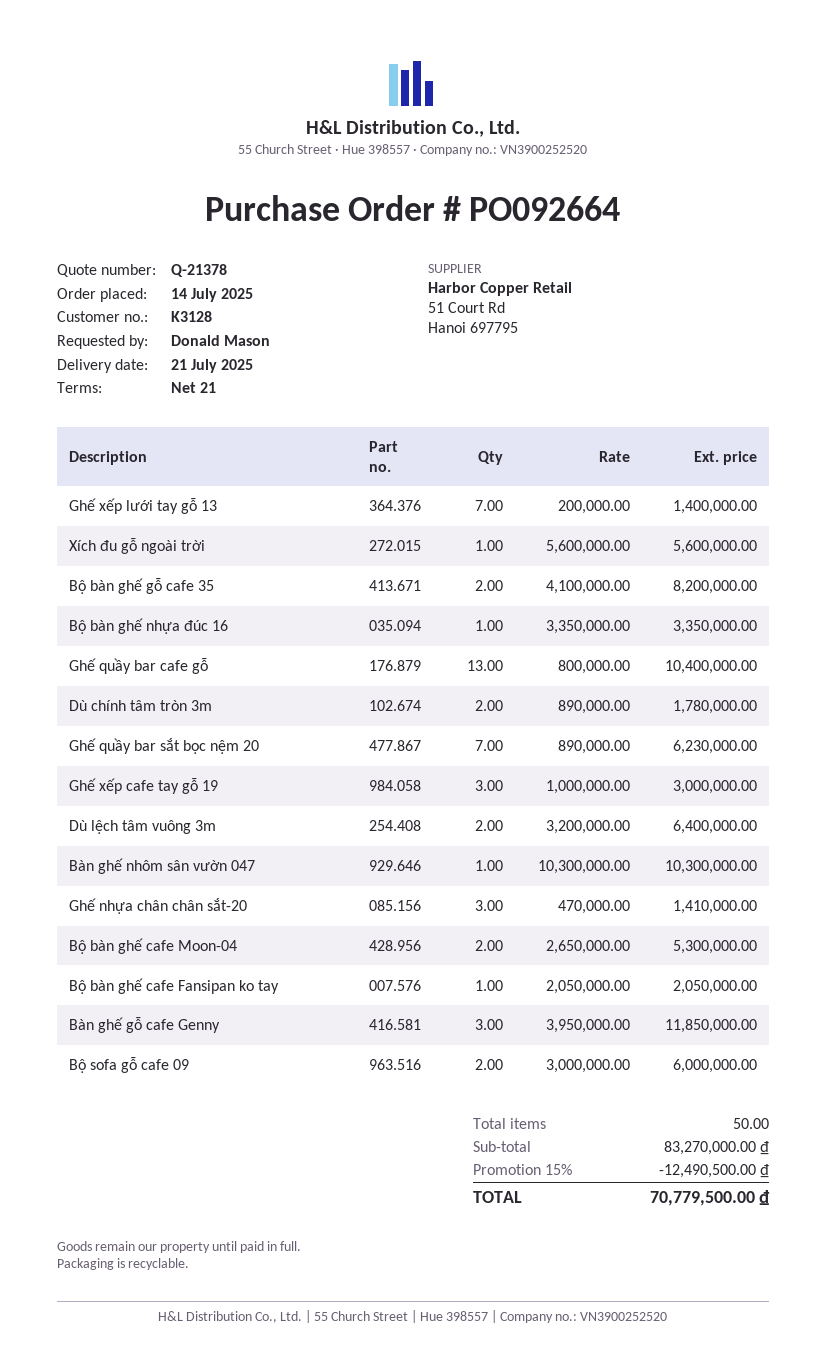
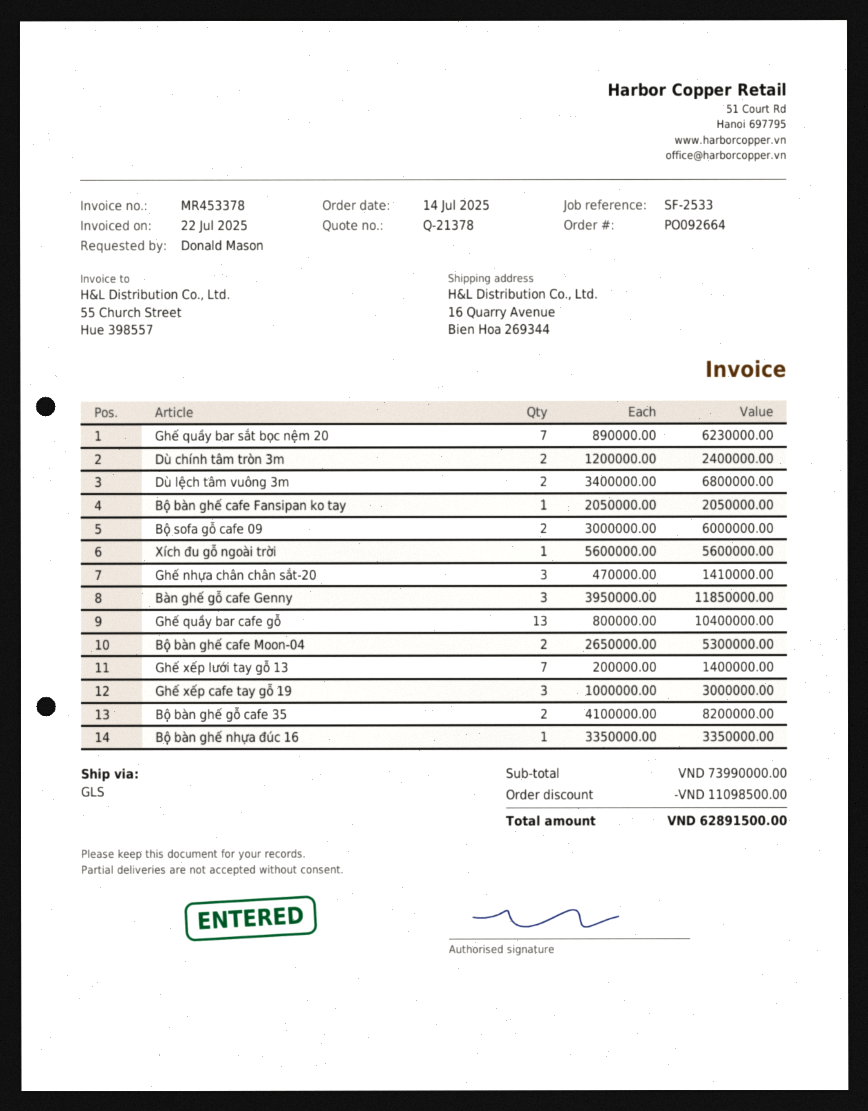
Dù chính tâm tròn 3m: 2 x 890000.00 = 1780000.00 -> 2 x 1200000.00 = 2400000.00
Dù lệch tâm vuông 3m: 2 x 3200000.00 = 6400000.00 -> 2 x 3400000.00 = 6800000.00
Bàn ghế nhôm sân vườn 047: 1 x 10300000.00 = 10300000.00 -> none
subtotal: 83270000.00 -> 73990000.00
discount: 12490500.00 -> 11098500.00
total: 70779500.00 -> 62891500.00

